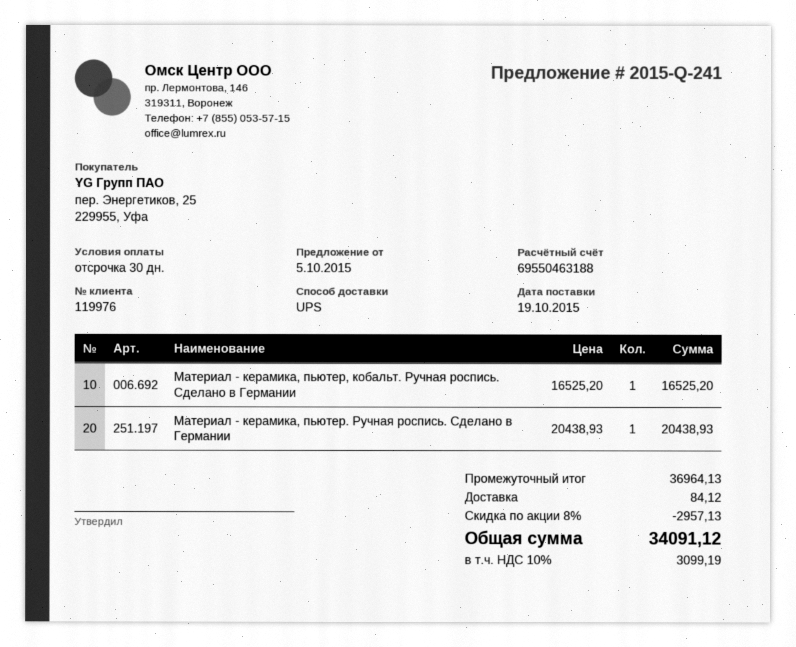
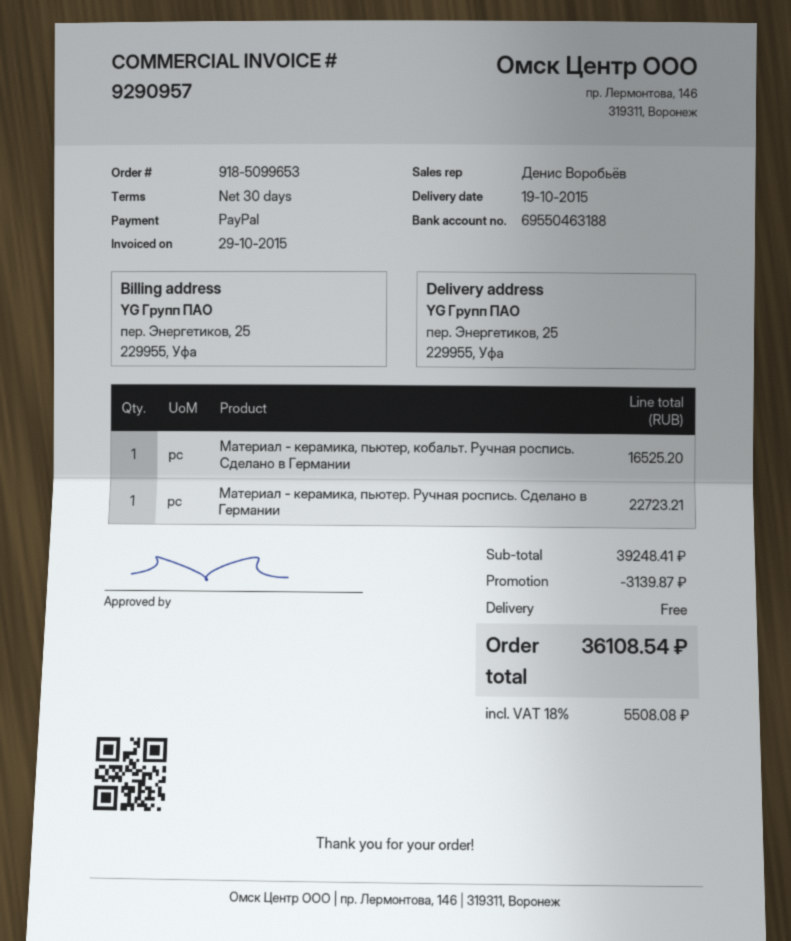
Материал - керамика, пьютер. Ручная роспись. Сделано в Германии: 1 for 20438.93 -> 1 for 22723.21
subtotal: 36964.13 -> 39248.41
discount: 2957.13 -> 3139.87
shipping: 84.12 -> 0.00
tax: 10% = 3099.19 -> 18% = 5508.08
total: 34091.12 -> 36108.54

